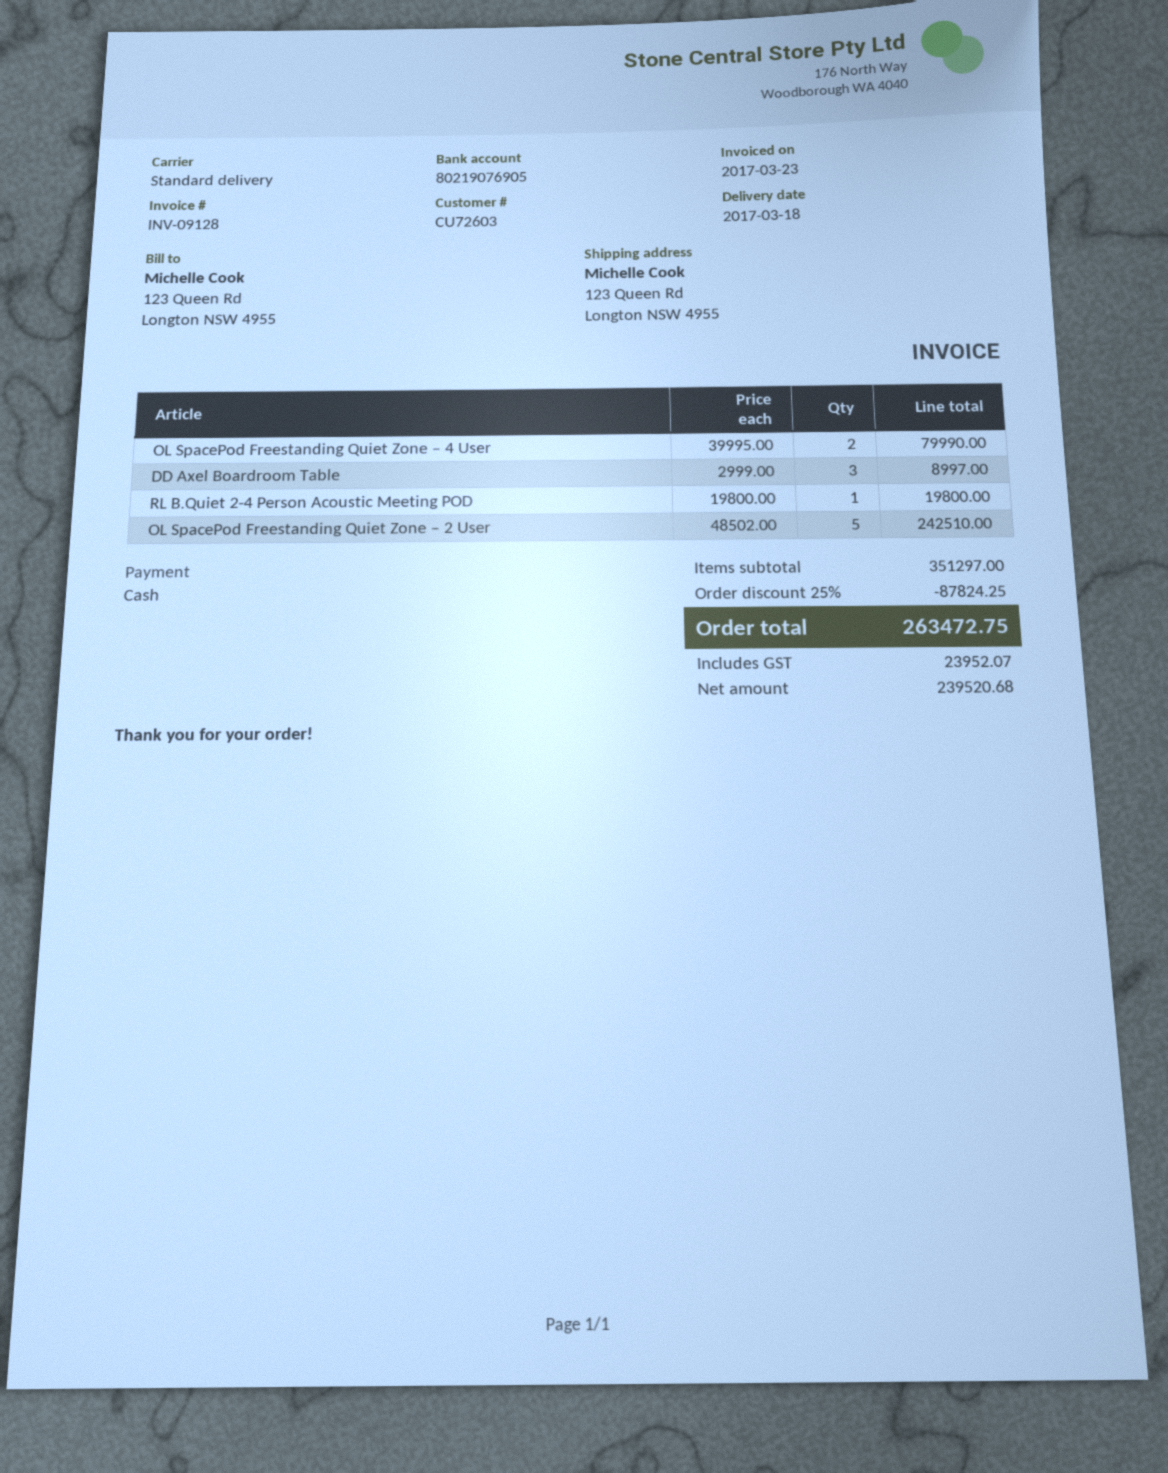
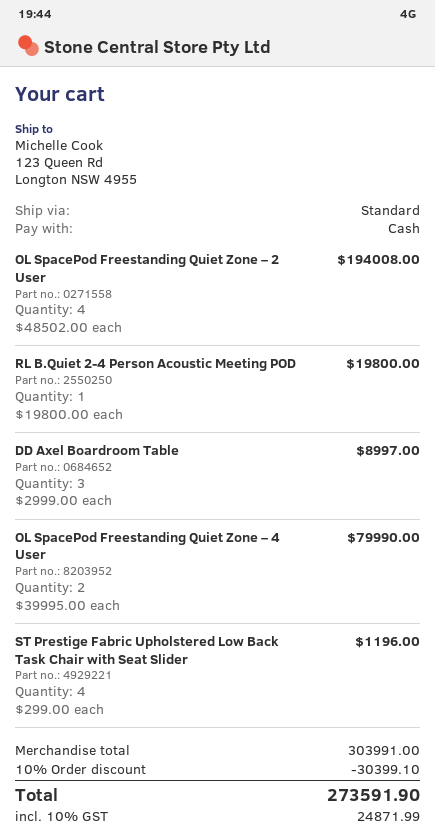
OL SpacePod Freestanding Quiet Zone – 2 User: 5 x 48502.00 = 242510.00 -> 4 x 48502.00 = 194008.00
ST Prestige Fabric Upholstered Low Back Task Chair with Seat Slider: none -> 4 x 299.00 = 1196.00
subtotal: 351297.00 -> 303991.00
discount: 25% = 87824.25 -> 10% = 30399.10
tax: 23952.07 -> 24871.99
total: 263472.75 -> 273591.90

